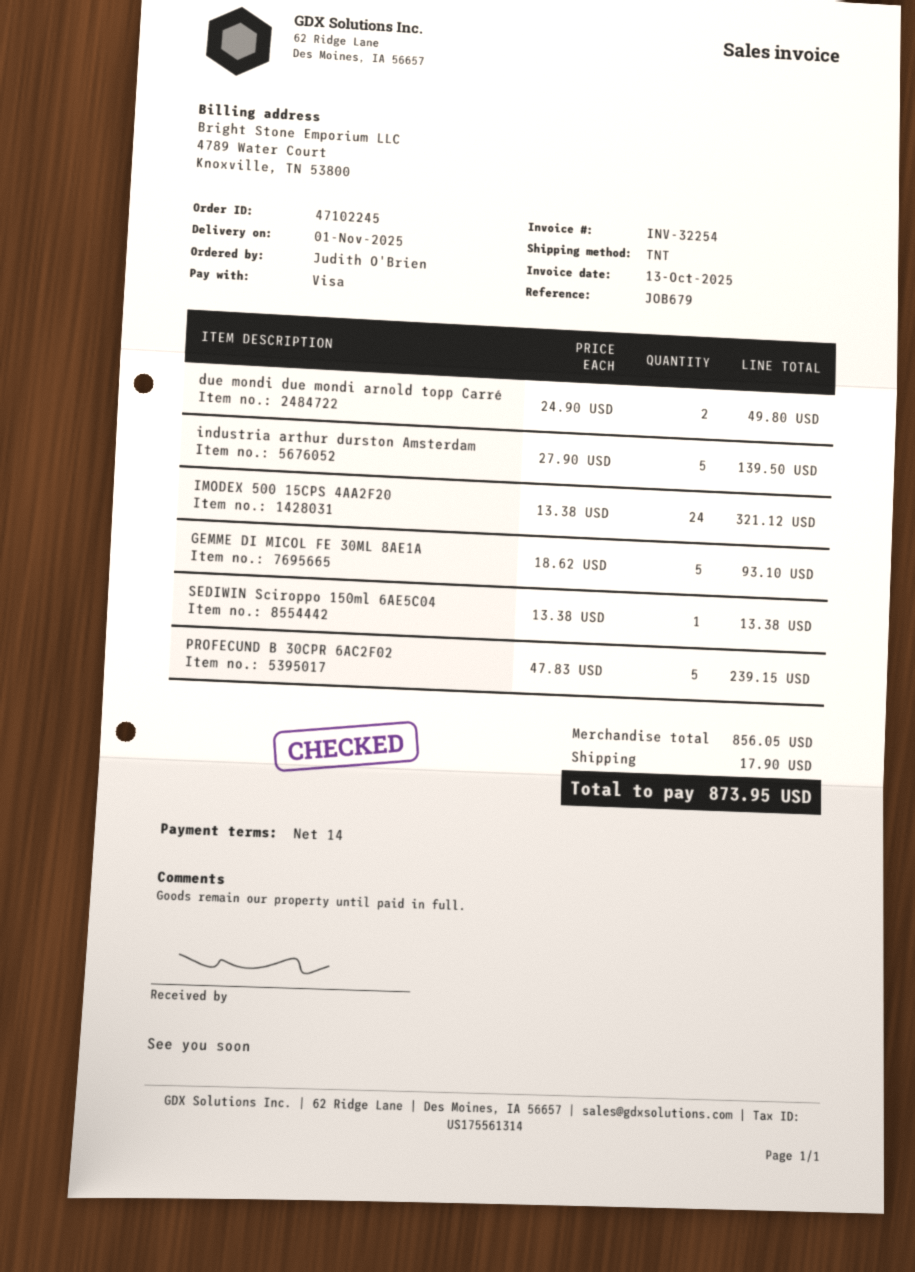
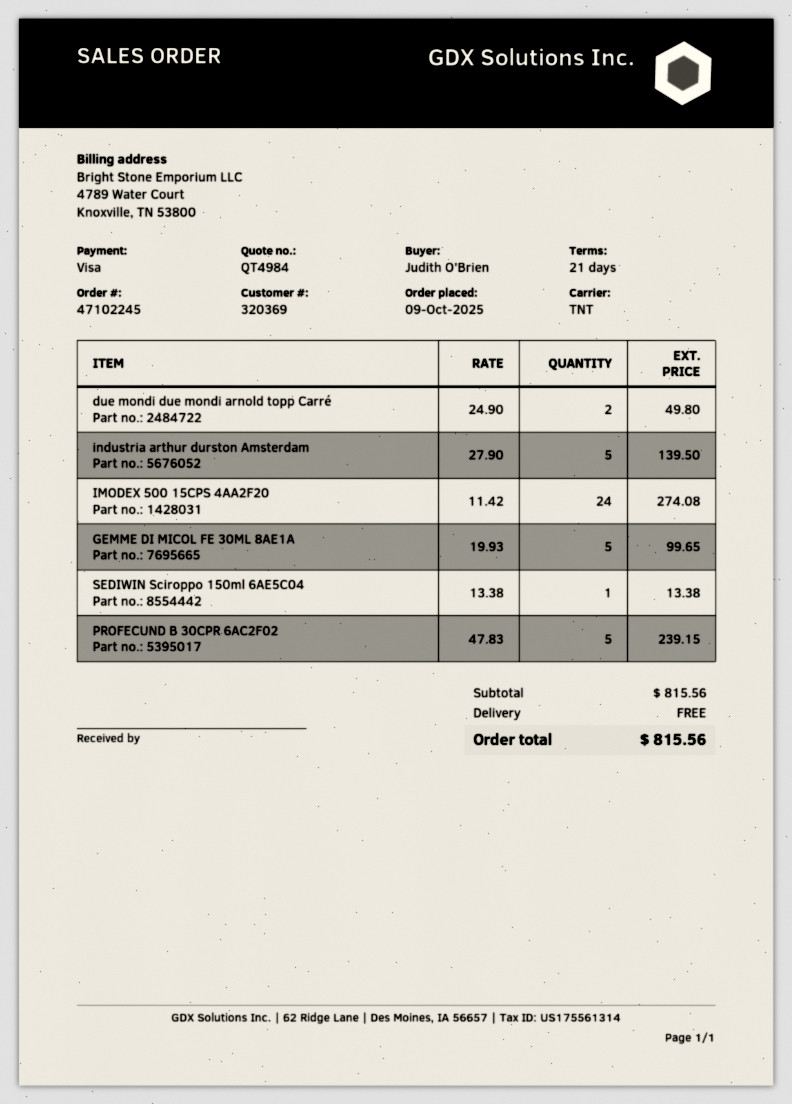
payment terms: 14 days -> 21 days
IMODEX 500 15CPS 4AA2F20: 24 x 13.38 = 321.12 -> 24 x 11.42 = 274.08
GEMME DI MICOL FE 30ML 8AE1A: 5 x 18.62 = 93.10 -> 5 x 19.93 = 99.65
subtotal: 856.05 -> 815.56
shipping: 17.90 -> 0.00
total: 873.95 -> 815.56

